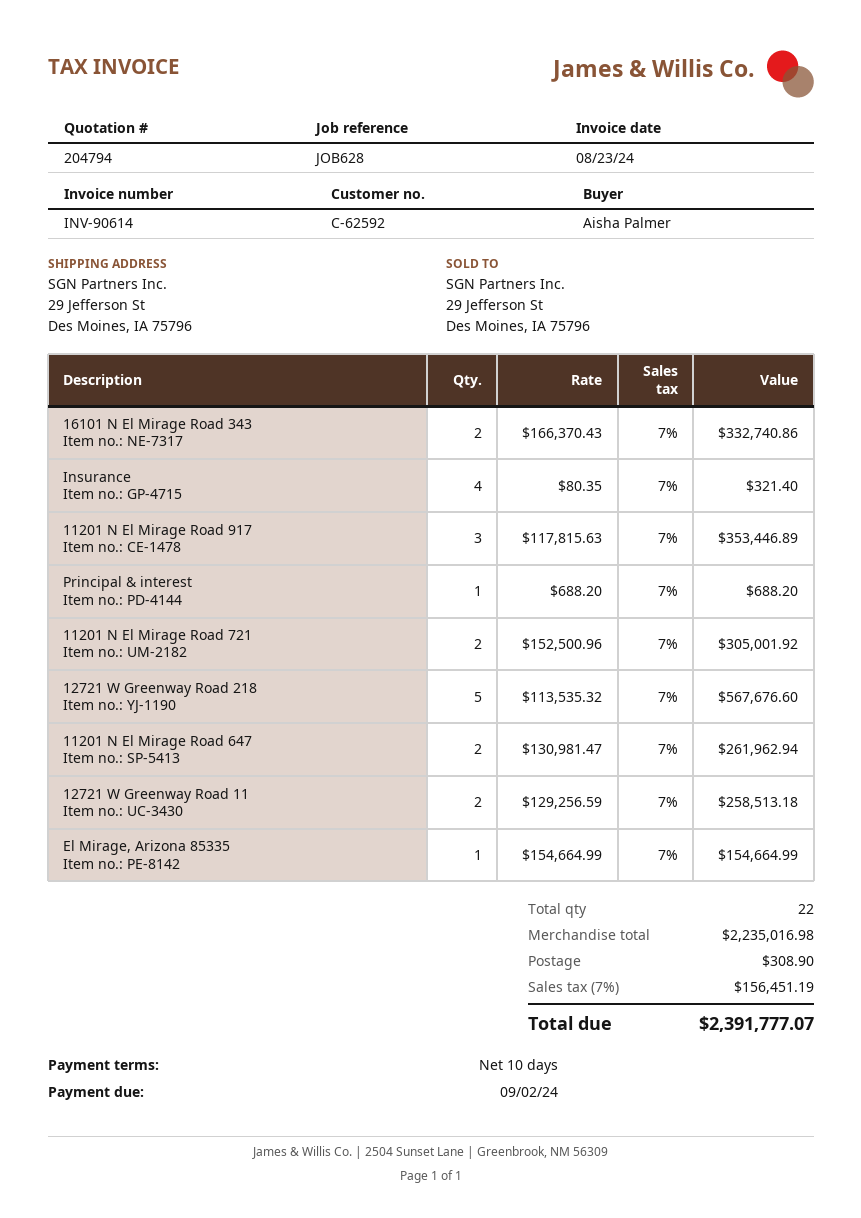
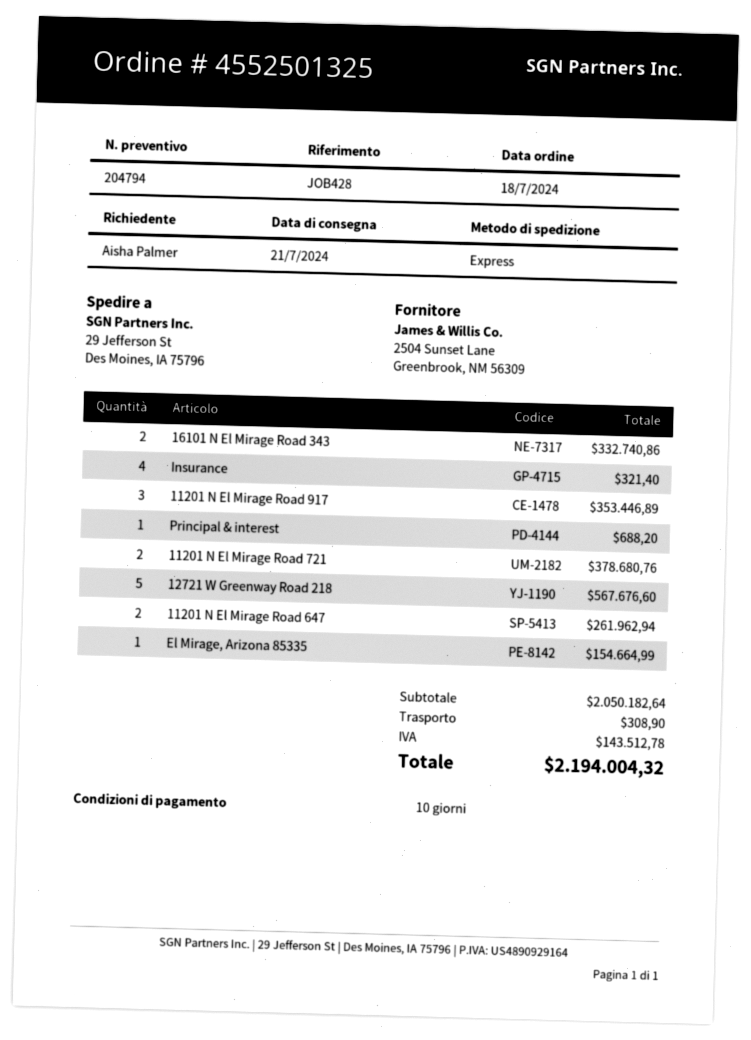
reference: JOB628 -> JOB428
11201 N El Mirage Road 721: 2 for 305001.92 -> 2 for 378680.76
12721 W Greenway Road 11: 2 for 258513.18 -> none
subtotal: 2235016.98 -> 2050182.64
tax: 156451.19 -> 143512.78
total: 2391777.07 -> 2194004.32

